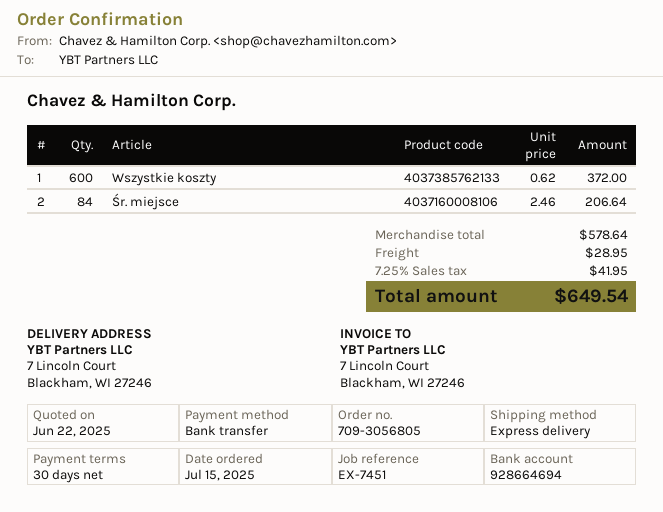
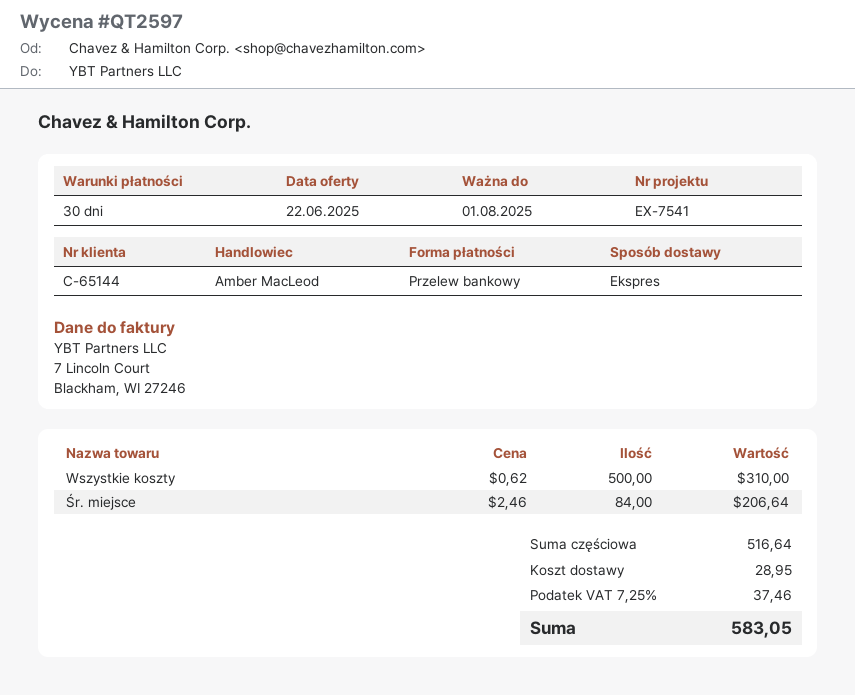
reference: EX-7451 -> EX-7541
Wszystkie koszty: 600 x 0.62 = 372.00 -> 500 x 0.62 = 310.00
subtotal: 578.64 -> 516.64
tax: 7.25% = 41.95 -> 7.25% = 37.46
total: 649.54 -> 583.05

